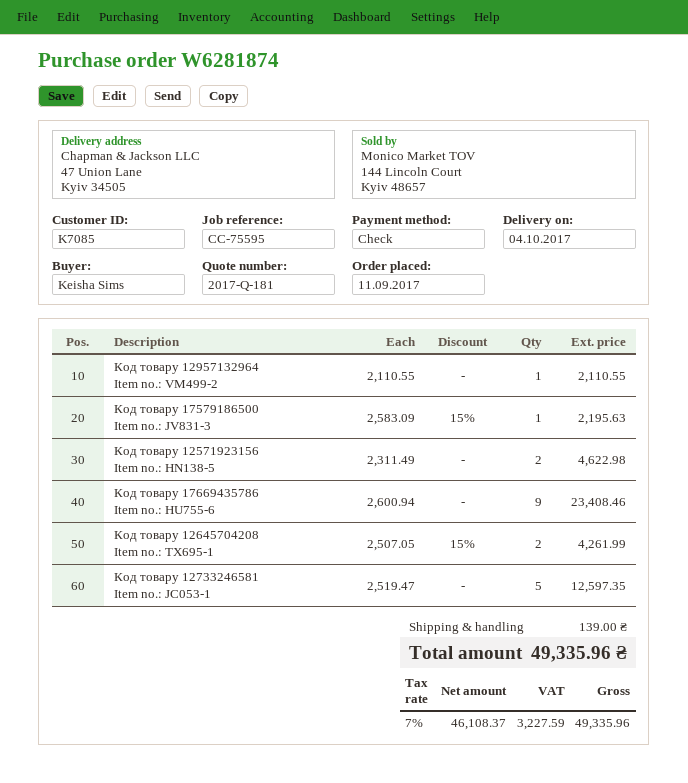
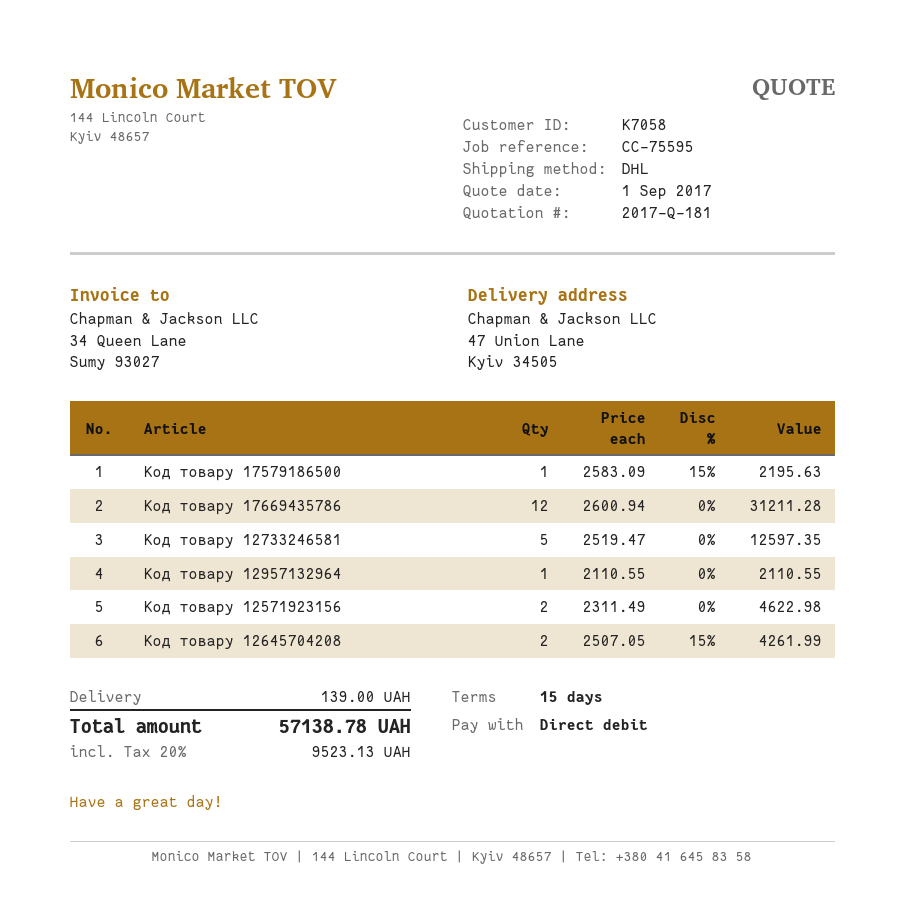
customer number: K7085 -> K7058
payment method: cheque -> direct debit
Код товару 17669435786: 9 x 2600.94 = 23408.46 -> 12 x 2600.94 = 31211.28
tax: 7% = 3227.59 -> 20% = 9523.13
total: 49335.96 -> 57138.78

